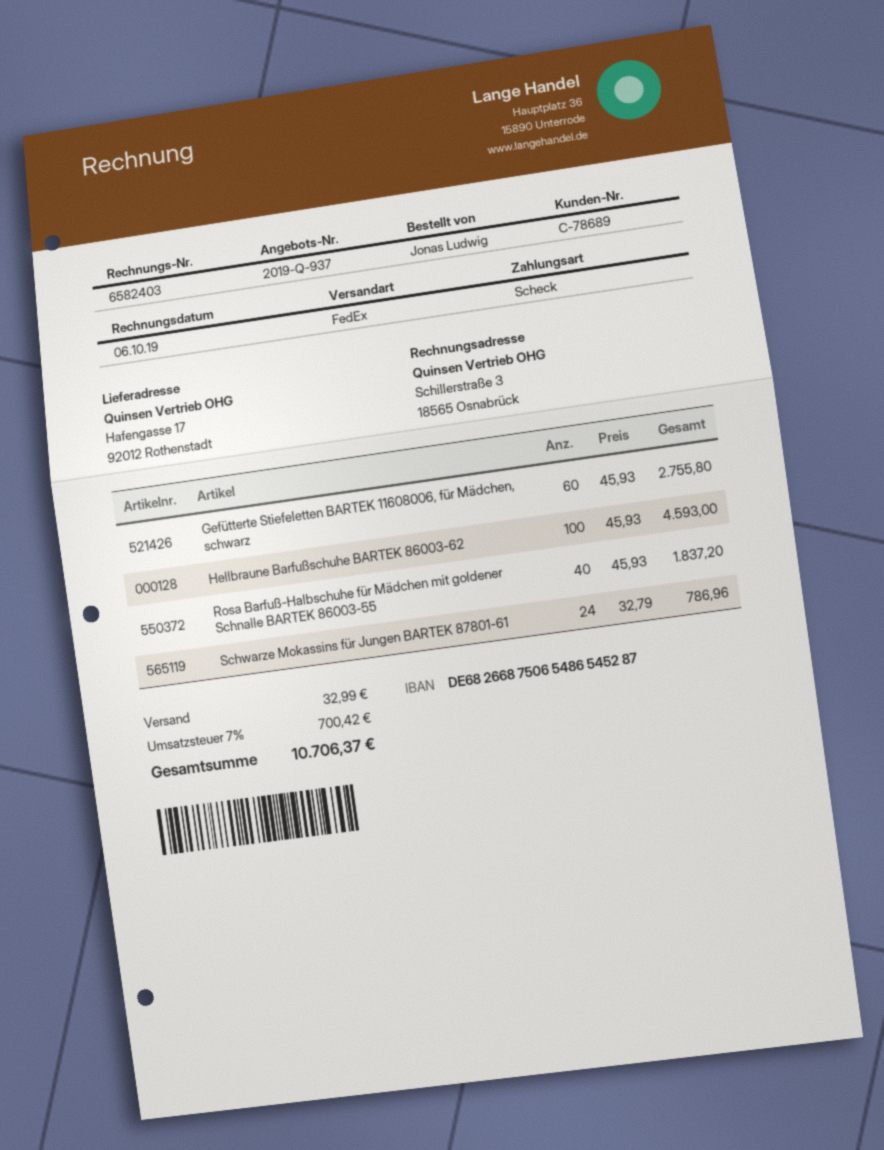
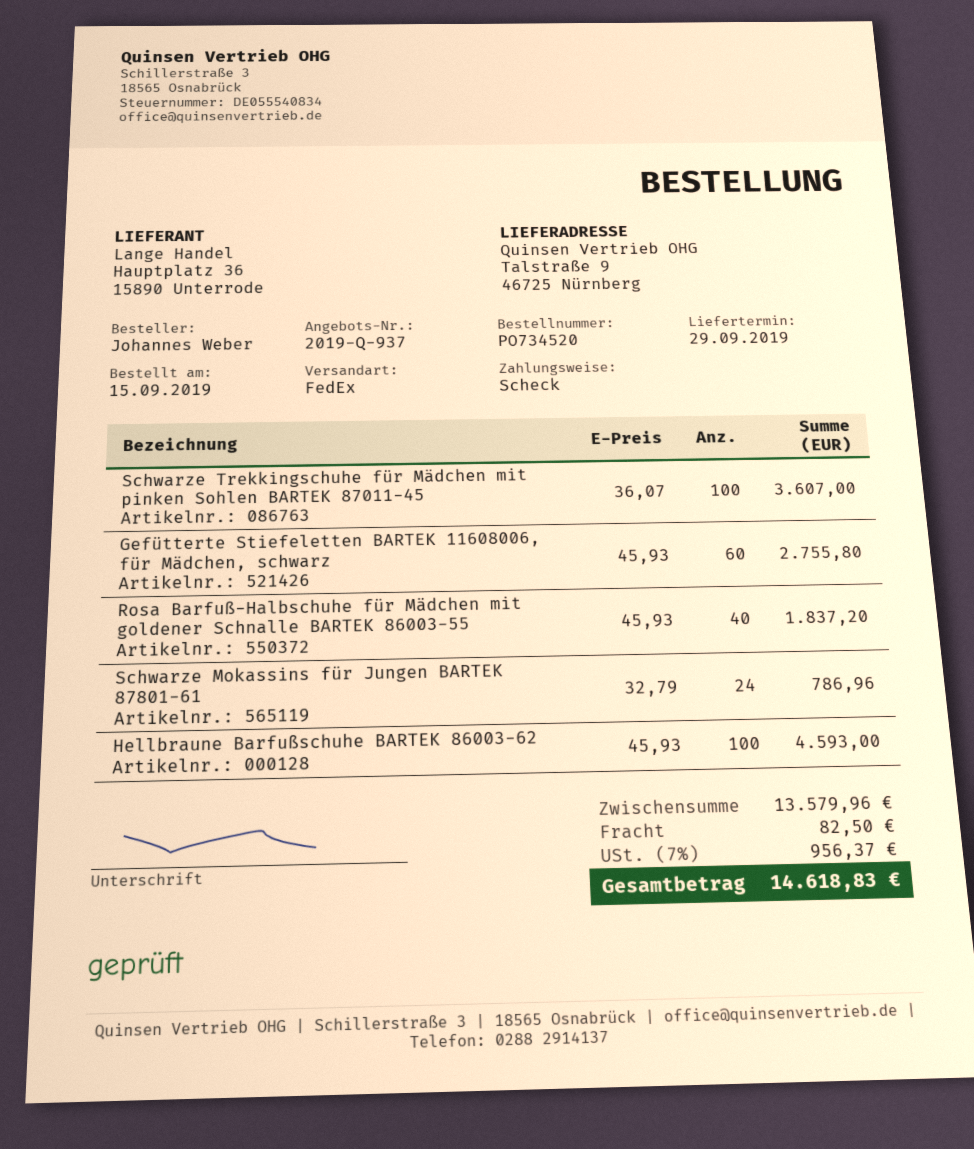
ordered by: Jonas Ludwig -> Johannes Weber
ship to: Hafengasse 17, 92012 Rothenstadt -> Talstraße 9, 46725 Nürnberg
Schwarze Trekkingschuhe für Mädchen mit pinken Sohlen BARTEK 87011-45: none -> 100 x 36.07 = 3607.00
shipping: 32.99 -> 82.50
tax: 7% = 700.42 -> 7% = 956.37
total: 10706.37 -> 14618.83

